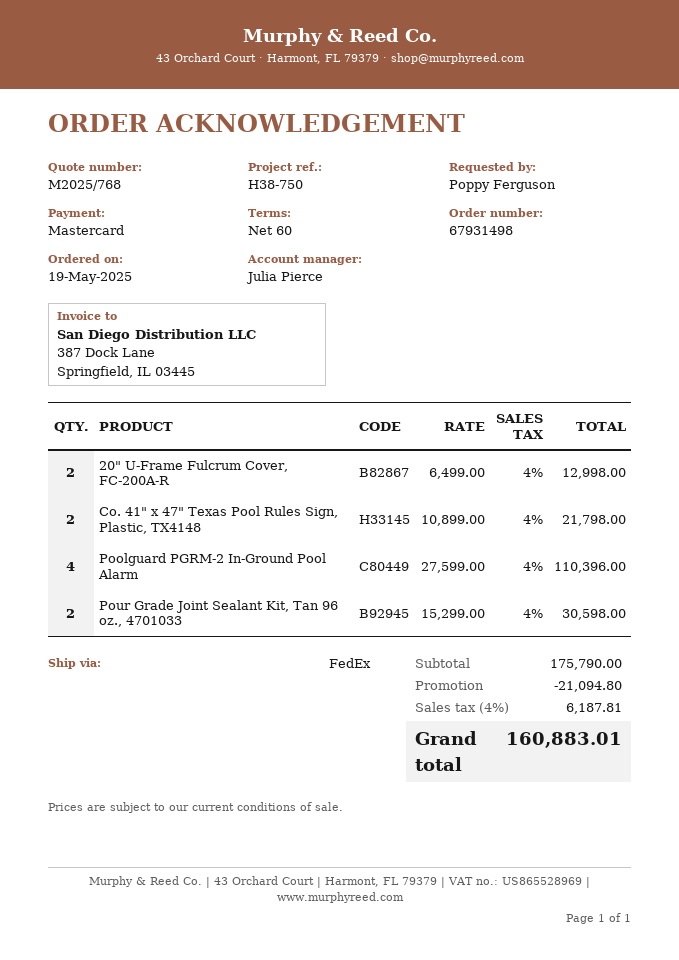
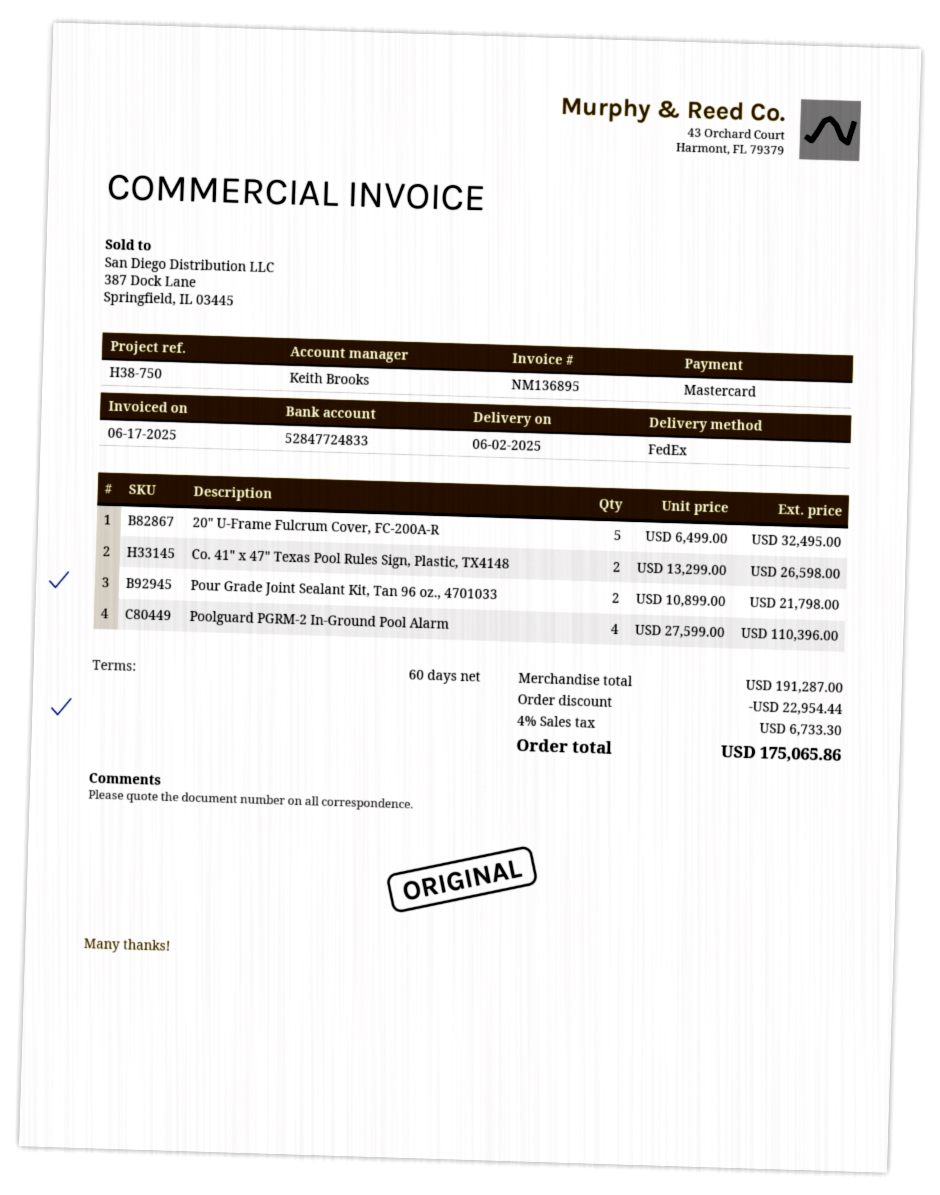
sales rep: Julia Pierce -> Keith Brooks
20" U-Frame Fulcrum Cover, FC-200A-R: 2 x 6499.00 = 12998.00 -> 5 x 6499.00 = 32495.00
Co. 41" x 47" Texas Pool Rules Sign, Plastic, TX4148: 2 x 10899.00 = 21798.00 -> 2 x 13299.00 = 26598.00
Pour Grade Joint Sealant Kit, Tan 96 oz., 4701033: 2 x 15299.00 = 30598.00 -> 2 x 10899.00 = 21798.00
subtotal: 175790.00 -> 191287.00
discount: 21094.80 -> 22954.44
tax: 4% = 6187.81 -> 4% = 6733.30
total: 160883.01 -> 175065.86

